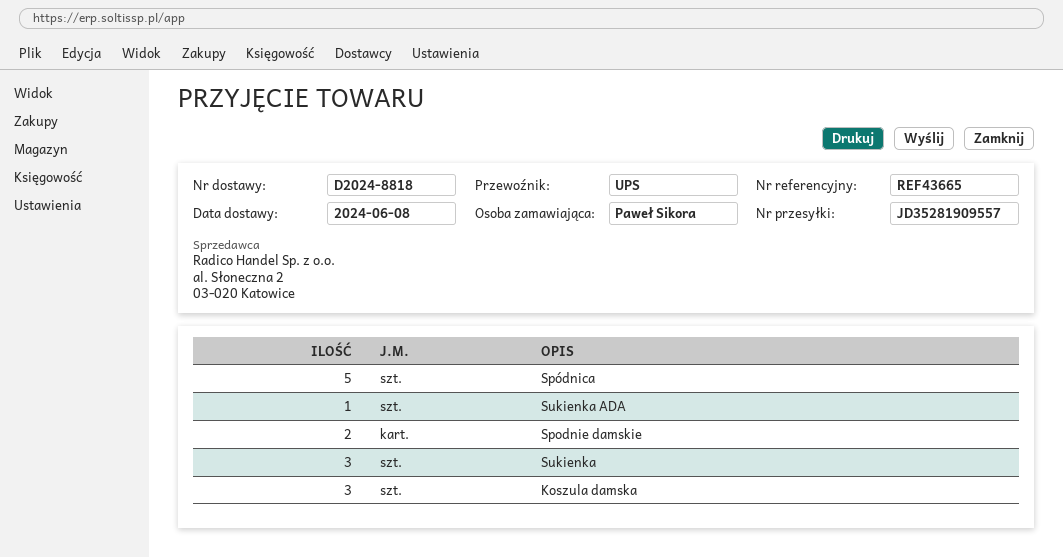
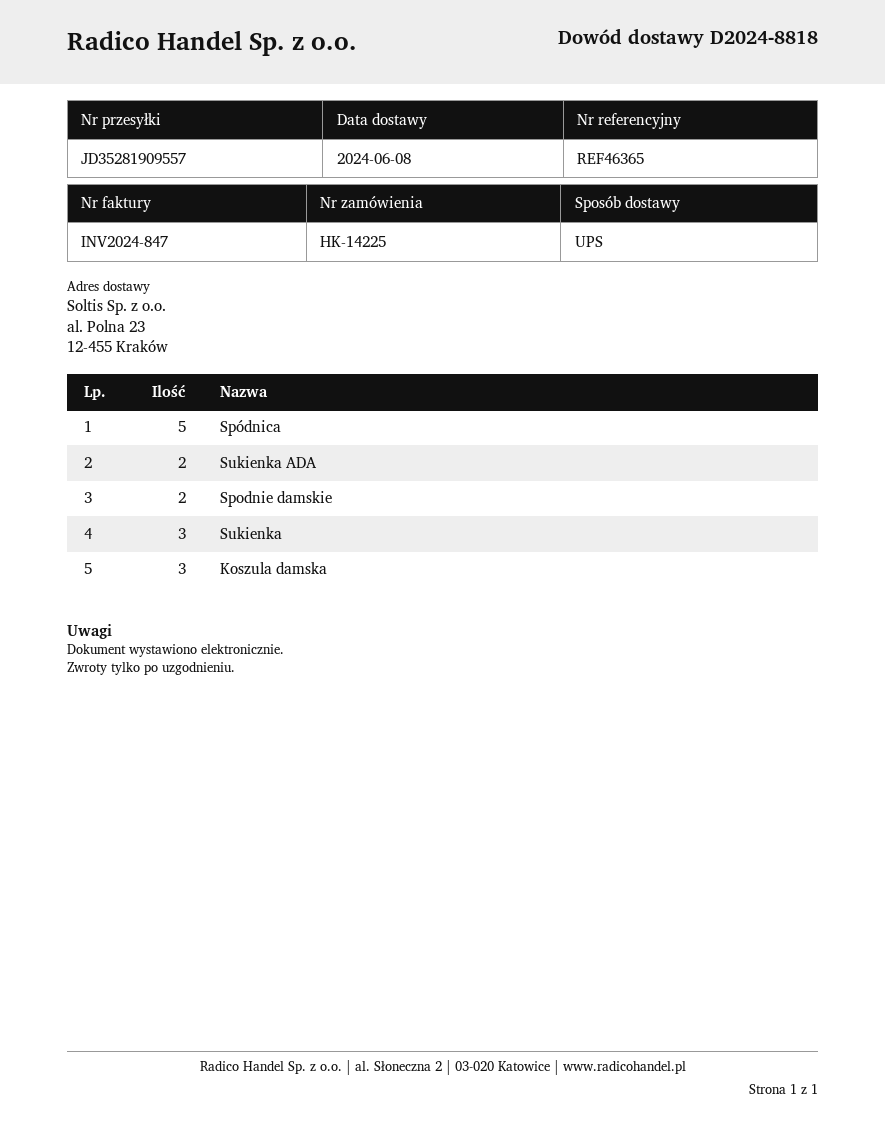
reference: REF43665 -> REF46365
Sukienka ADA: 1 -> 2

